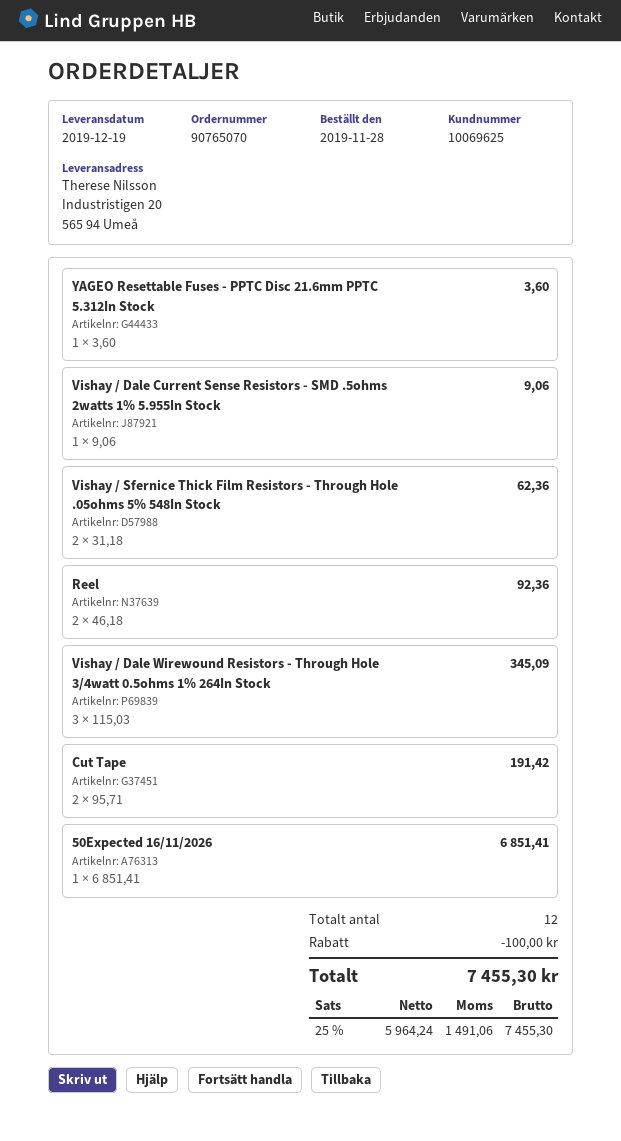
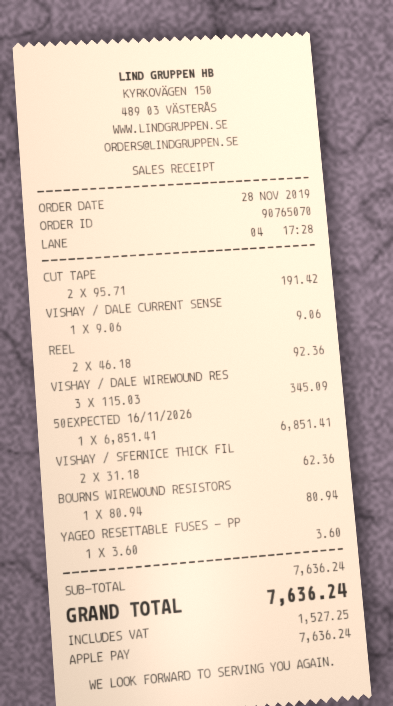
BOURNS WIREWOUND RESISTORS: none -> 1 x 80.94 = 80.94
discount: 100.00 -> none
tax: 1491.06 -> 1527.25
total: 7455.30 -> 7636.24

